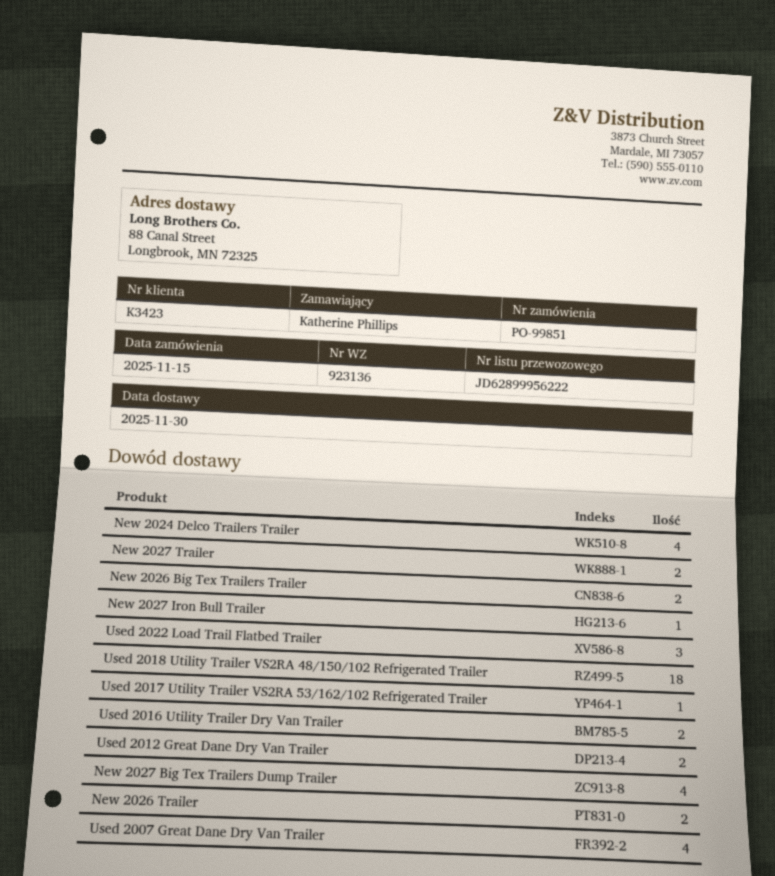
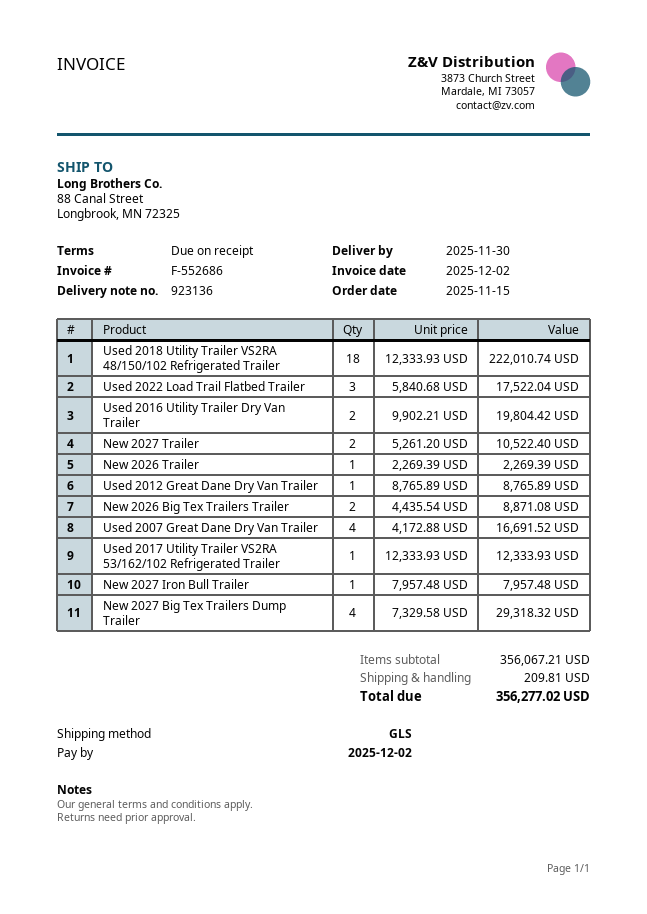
New 2024 Delco Trailers Trailer: 4 -> none
Used 2012 Great Dane Dry Van Trailer: 2 -> 1
New 2026 Trailer: 2 -> 1

